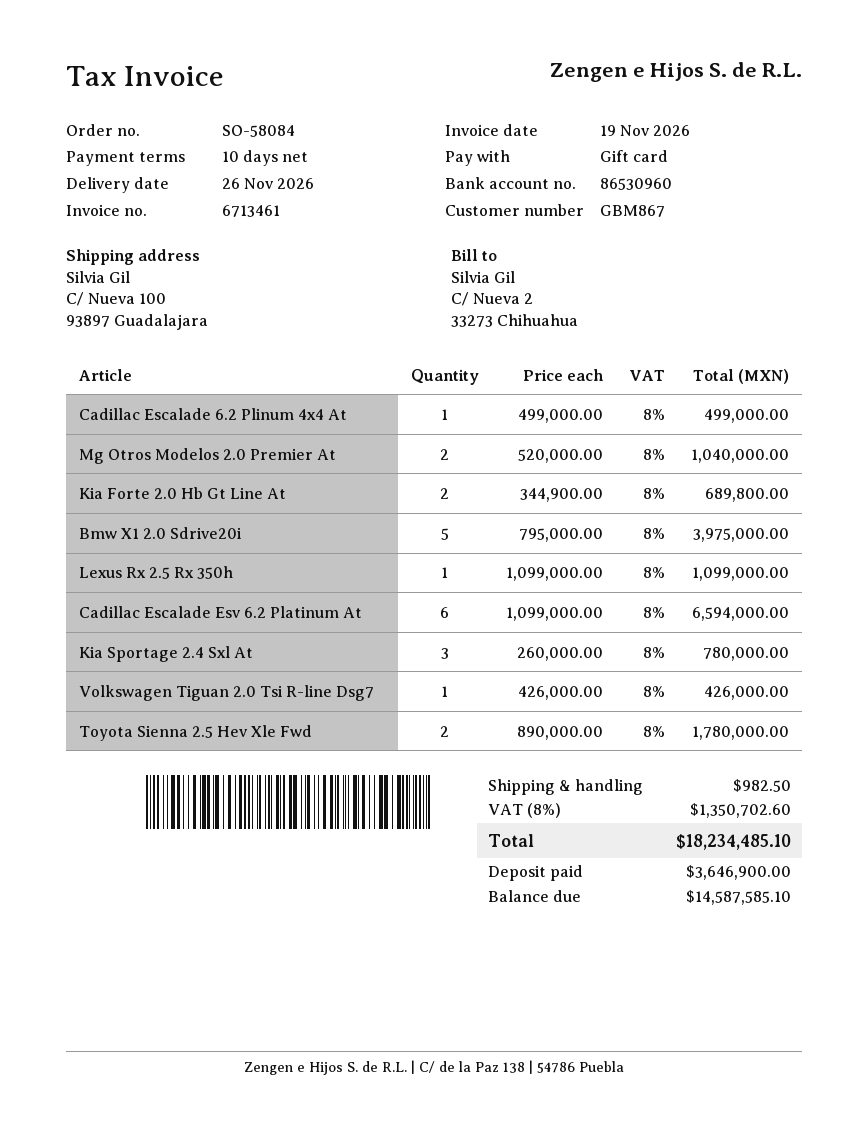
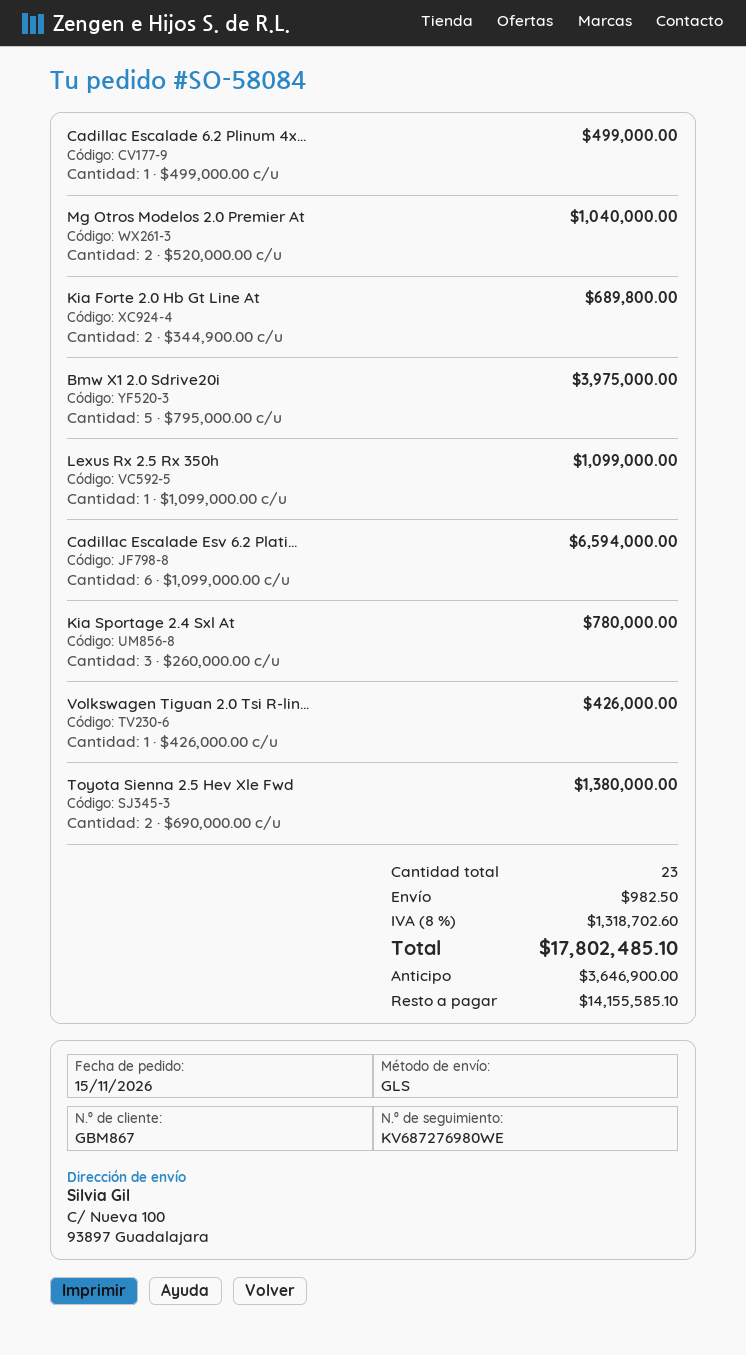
Toyota Sienna 2.5 Hev Xle Fwd: 2 x 890000.00 = 1780000.00 -> 2 x 690000.00 = 1380000.00
tax: 8% = 1350702.60 -> 8% = 1318702.60
total: 18234485.10 -> 17802485.10
balance: 14587585.10 -> 14155585.10

